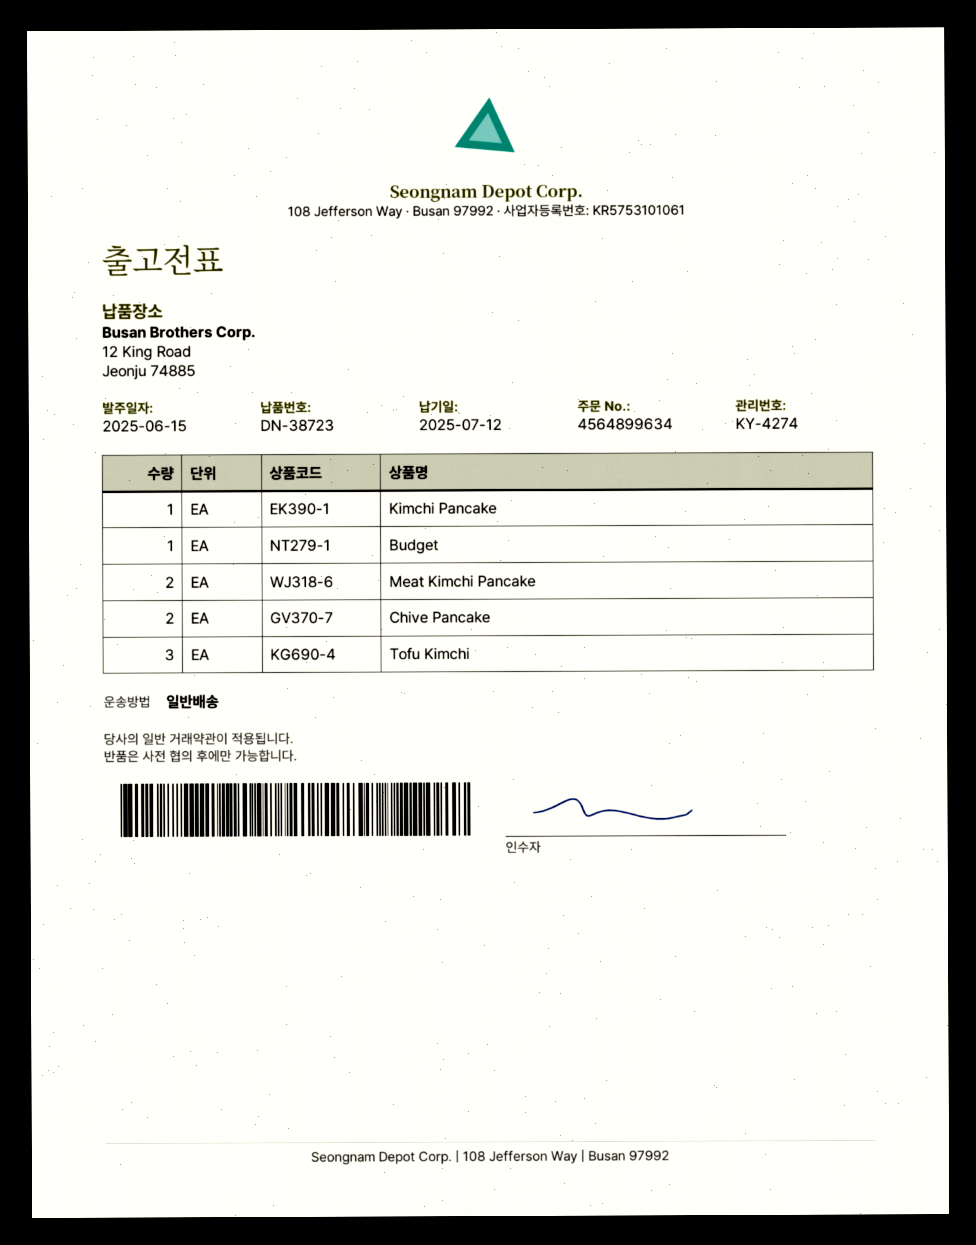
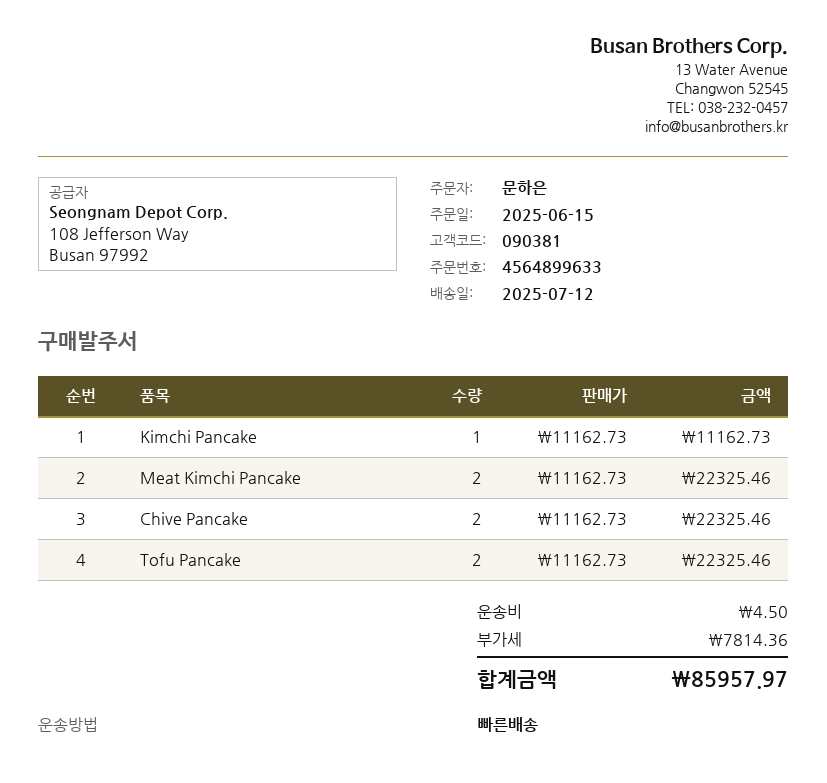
order number: 4564899634 -> 4564899633
shipping method: standard -> express
Budget: 1 -> none
Tofu Kimchi: 3 -> none
Tofu Pancake: none -> 2

